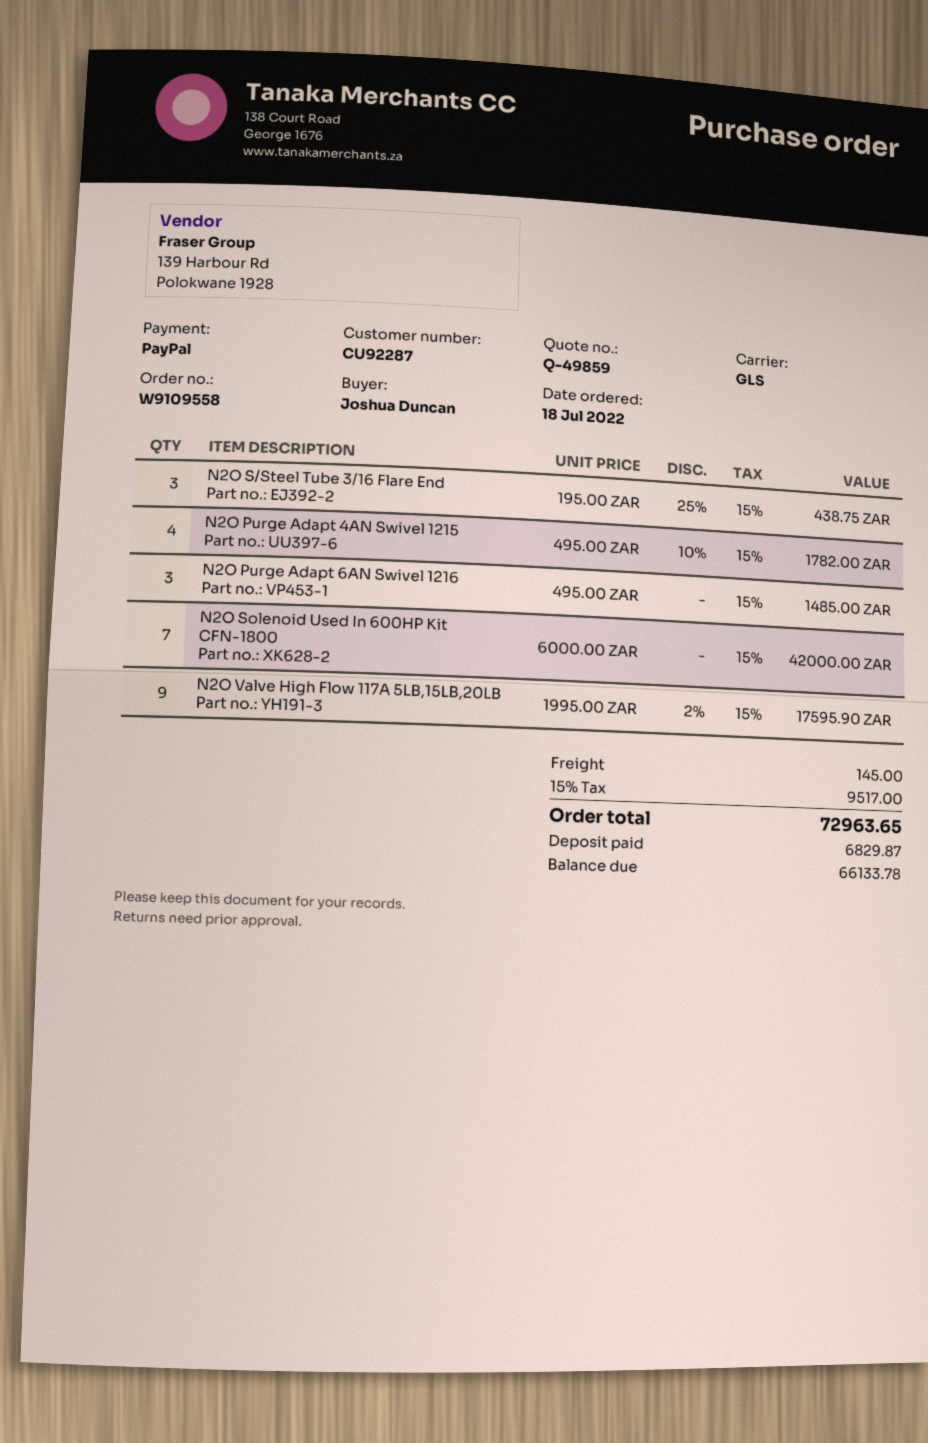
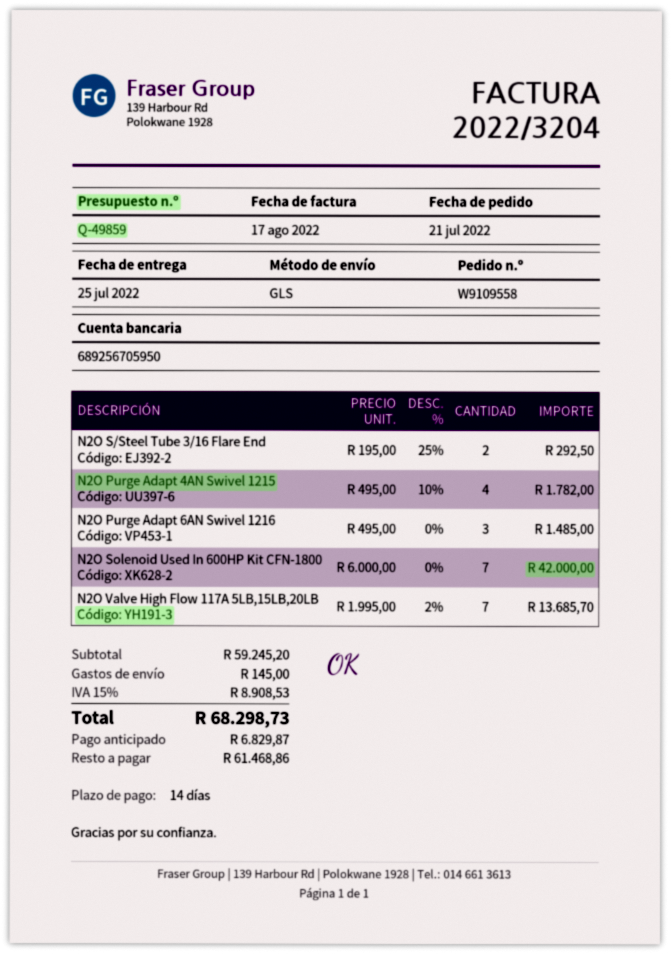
order date: 2022-07-18 -> 2022-07-21
N2O S/Steel Tube 3/16 Flare End: 3 x 195.00 - 25% = 438.75 -> 2 x 195.00 - 25% = 292.50
N2O Valve High Flow 117A 5LB,15LB,20LB: 9 x 1995.00 - 2% = 17595.90 -> 7 x 1995.00 - 2% = 13685.70
tax: 15% = 9517.00 -> 15% = 8908.53
total: 72963.65 -> 68298.73
balance: 66133.78 -> 61468.86

